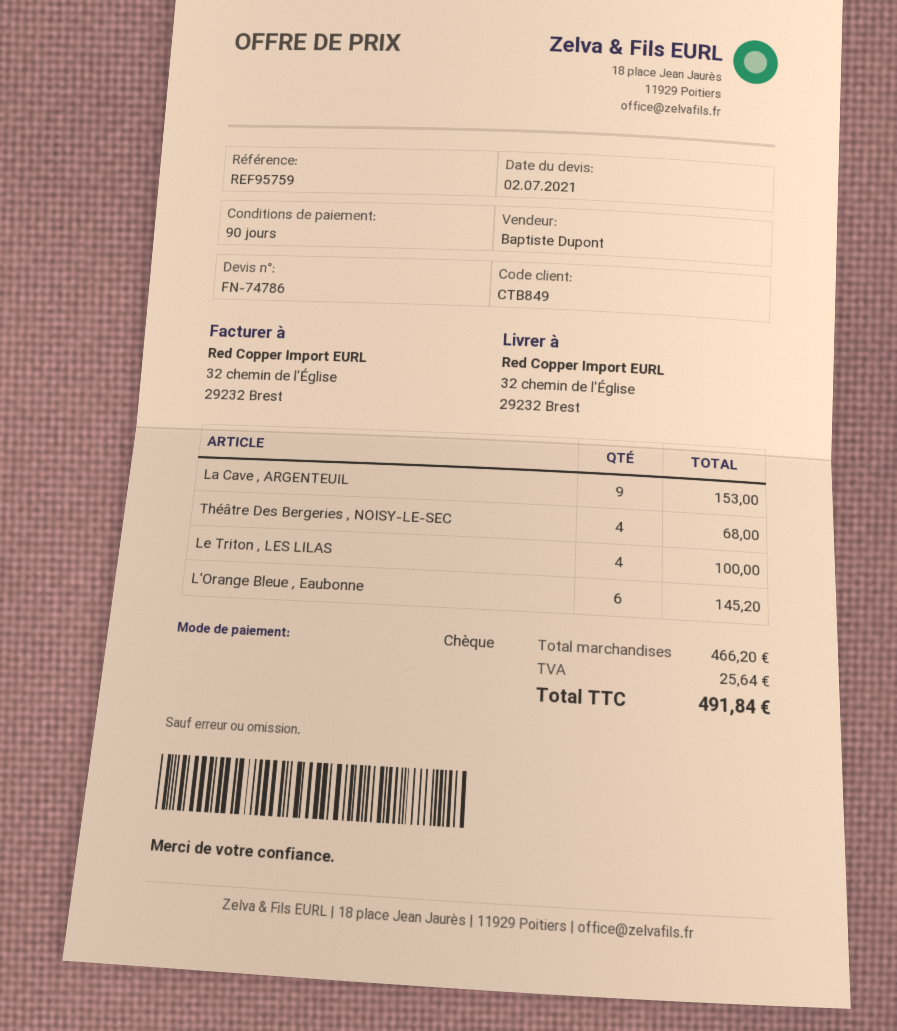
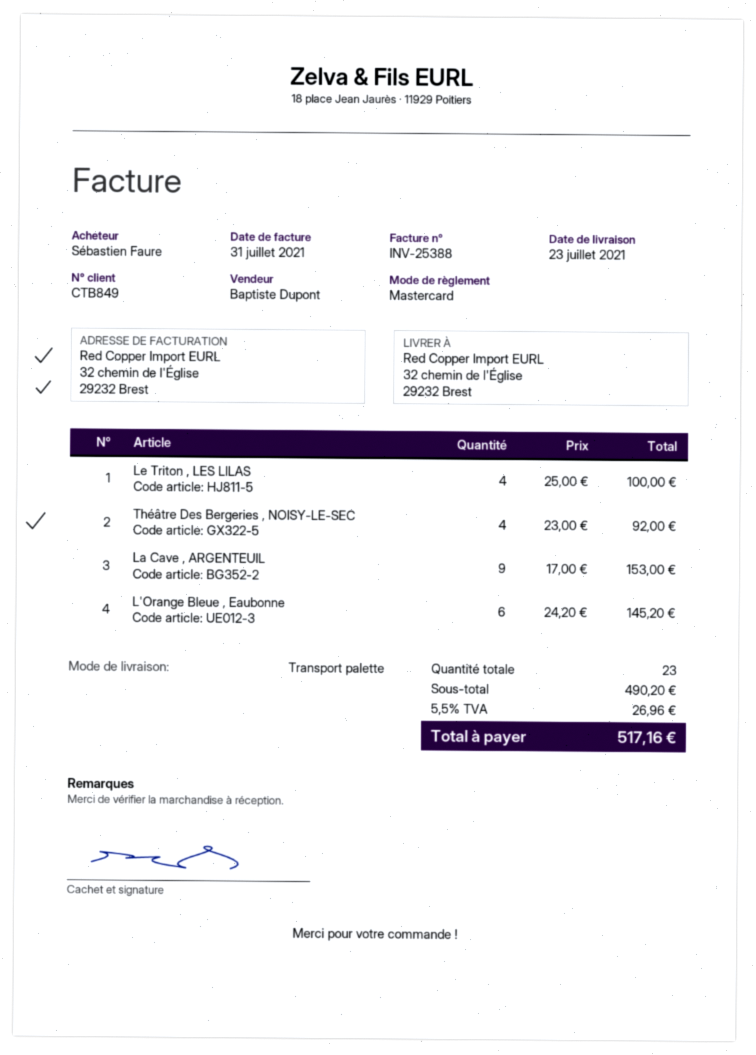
payment method: cheque -> Mastercard
Théâtre Des Bergeries , NOISY-LE-SEC: 4 for 68.00 -> 4 for 92.00
subtotal: 466.20 -> 490.20
tax: 25.64 -> 26.96
total: 491.84 -> 517.16

